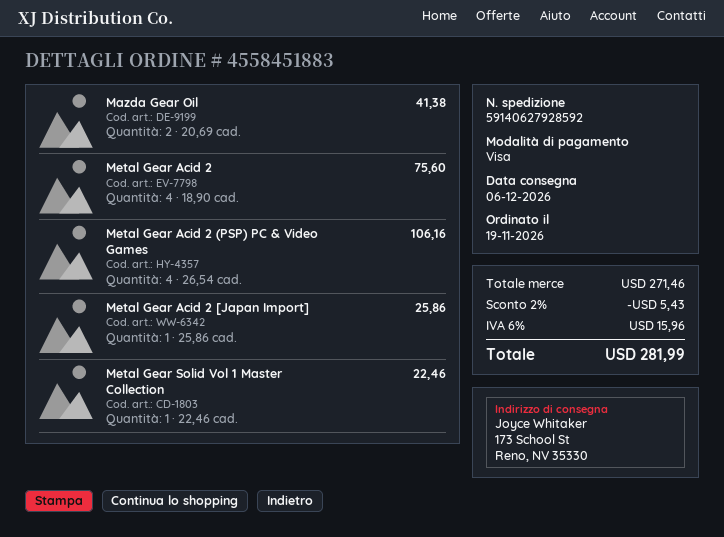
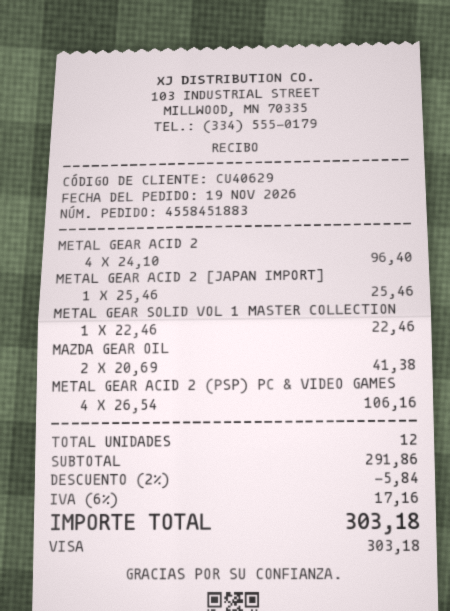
Metal Gear Acid 2: 4 x 18.90 = 75.60 -> 4 x 24.10 = 96.40
Metal Gear Acid 2 [Japan Import]: 1 x 25.86 = 25.86 -> 1 x 25.46 = 25.46
subtotal: 271.46 -> 291.86
discount: 2% = 5.43 -> 2% = 5.84
tax: 6% = 15.96 -> 6% = 17.16
total: 281.99 -> 303.18

